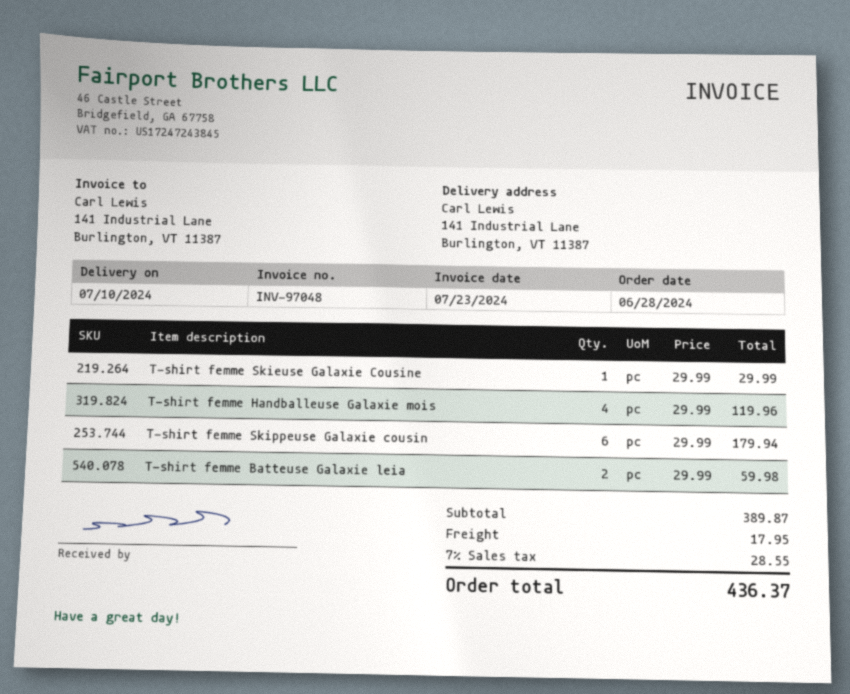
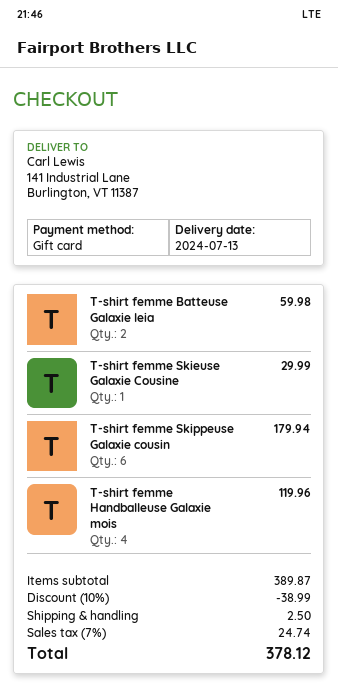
delivery date: 2024-07-10 -> 2024-07-13
discount: none -> 10% = 38.99
shipping: 17.95 -> 2.50
tax: 7% = 28.55 -> 7% = 24.74
total: 436.37 -> 378.12

